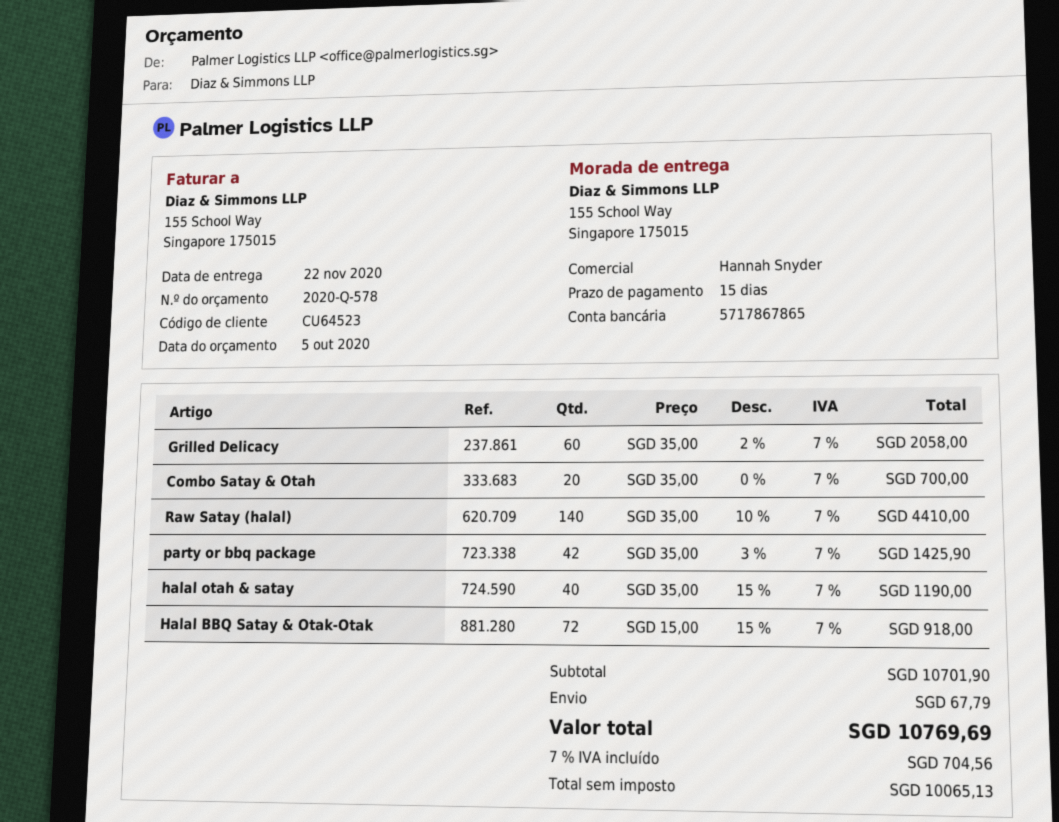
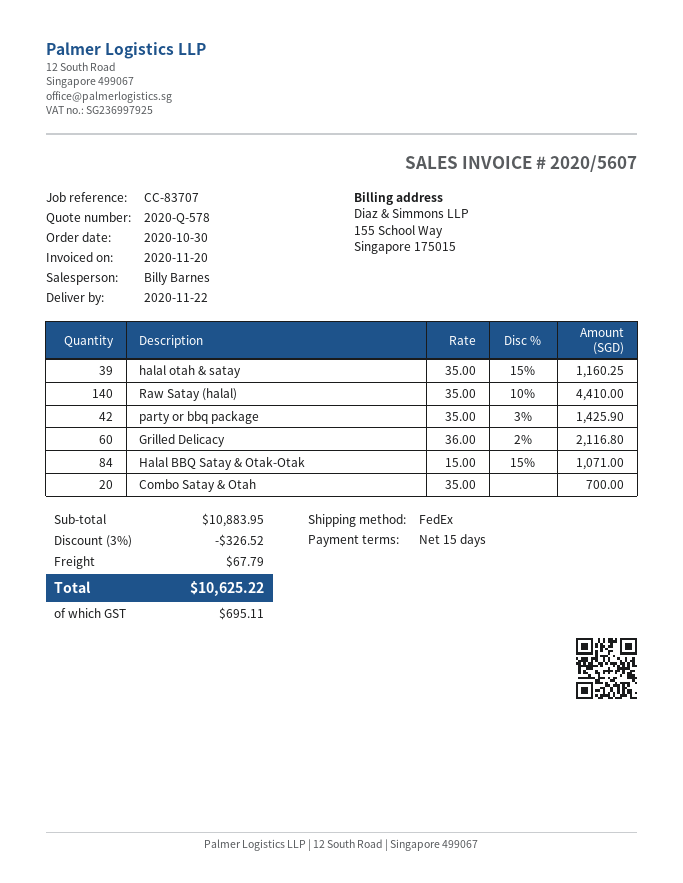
sales rep: Hannah Snyder -> Billy Barnes
Grilled Delicacy: 60 x 35.00 - 2% = 2058.00 -> 60 x 36.00 - 2% = 2116.80
halal otah & satay: 40 x 35.00 - 15% = 1190.00 -> 39 x 35.00 - 15% = 1160.25
Halal BBQ Satay & Otak-Otak: 72 x 15.00 - 15% = 918.00 -> 84 x 15.00 - 15% = 1071.00
subtotal: 10701.90 -> 10883.95
discount: none -> 3% = 326.52
tax: 704.56 -> 695.11
total: 10769.69 -> 10625.22

